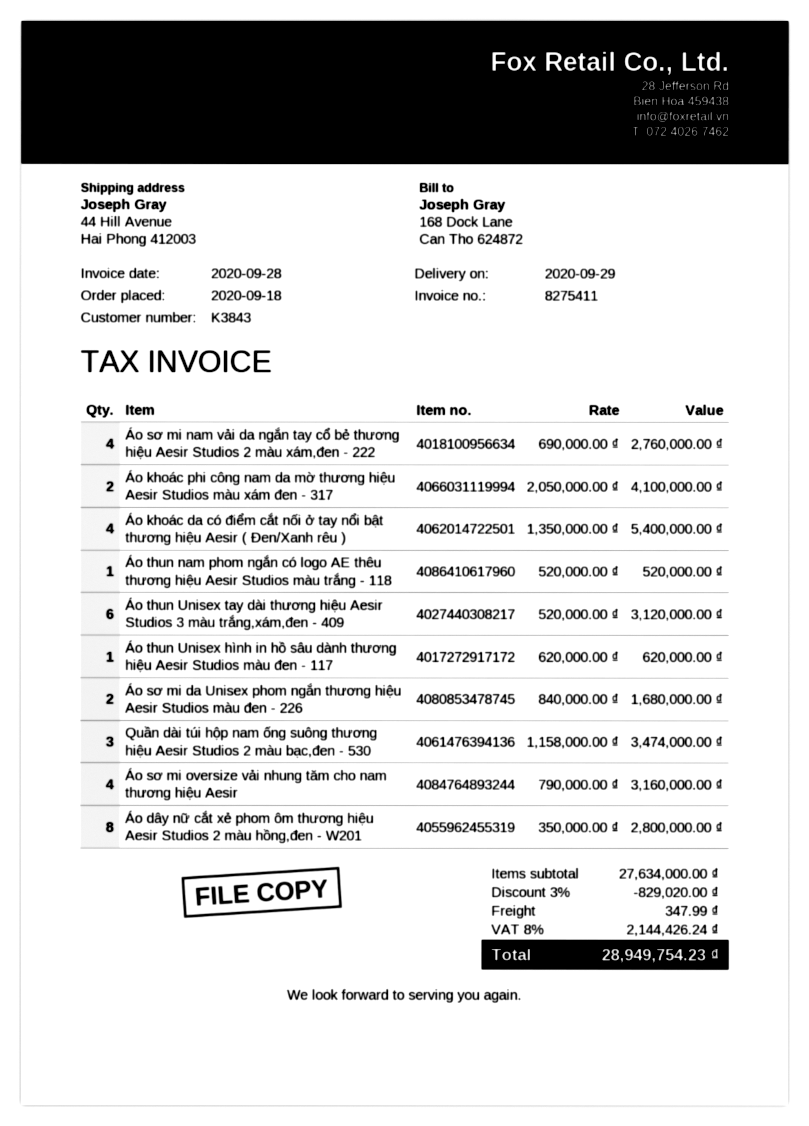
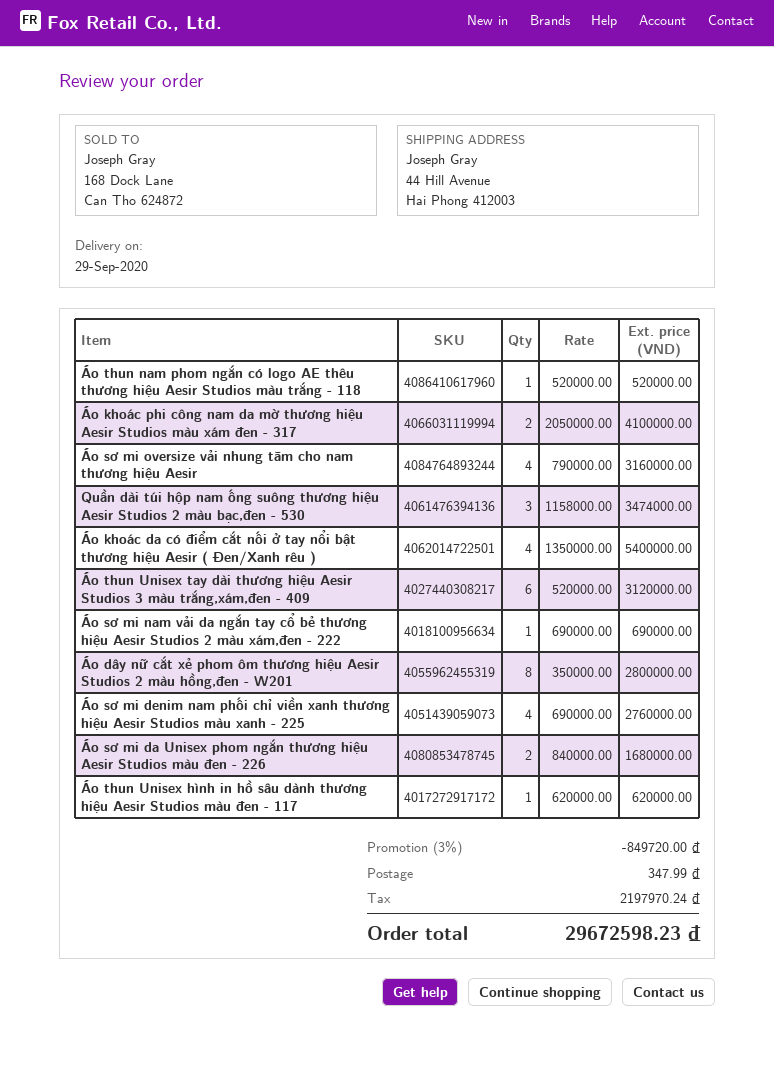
Áo sơ mi nam vải da ngắn tay cổ bẻ thương hiệu Aesir Studios 2 màu xám,đen - 222: 4 x 690000.00 = 2760000.00 -> 1 x 690000.00 = 690000.00
Áo sơ mi denim nam phối chỉ viền xanh thương hiệu Aesir Studios màu xanh - 225: none -> 4 x 690000.00 = 2760000.00
discount: 3% = 829020.00 -> 3% = 849720.00
tax: 2144426.24 -> 2197970.24
total: 28949754.23 -> 29672598.23

